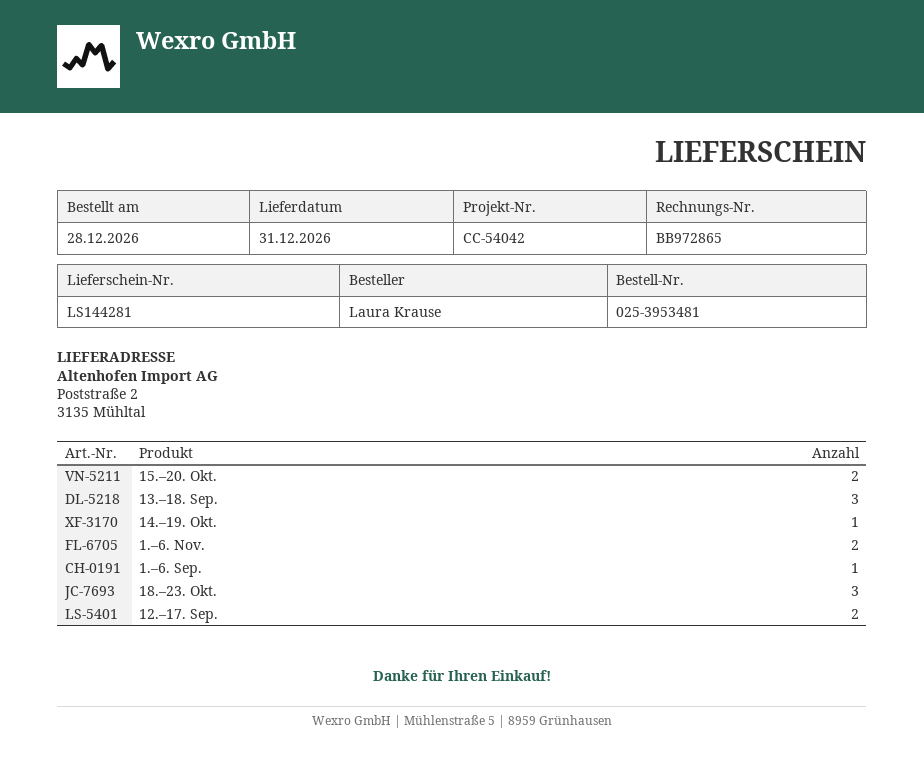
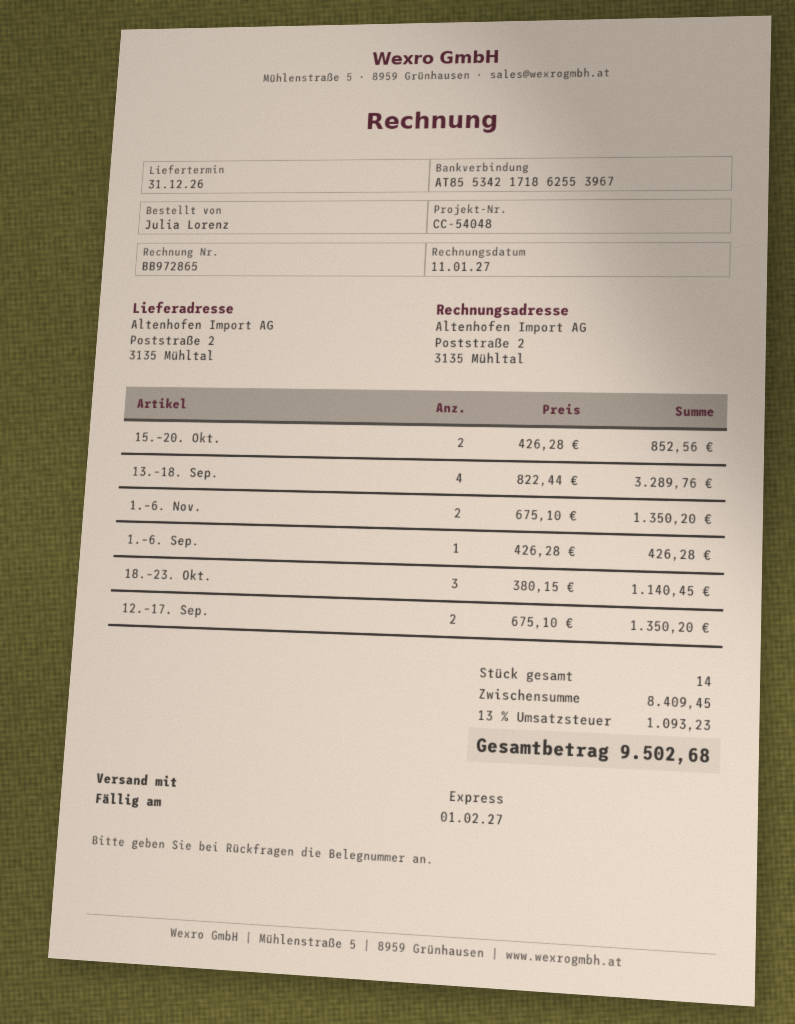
reference: CC-54042 -> CC-54048
ordered by: Laura Krause -> Julia Lorenz
13.–18. Sep.: 3 -> 4
14.–19. Okt.: 1 -> none

